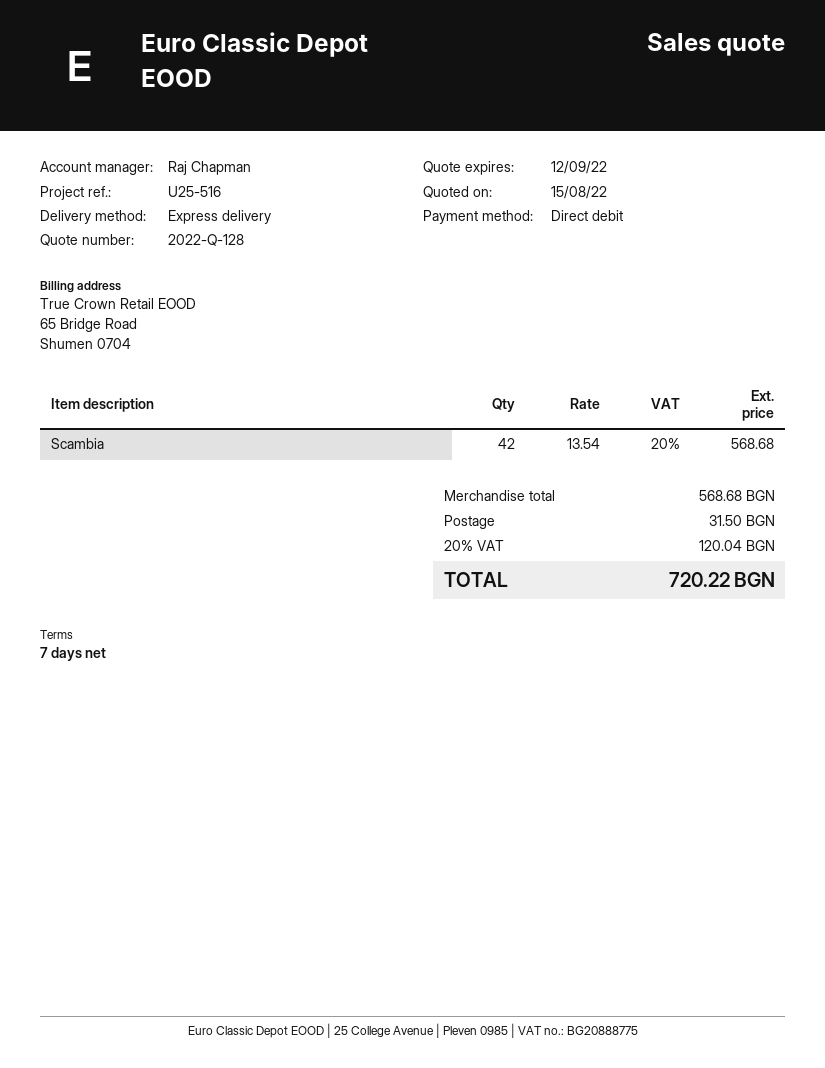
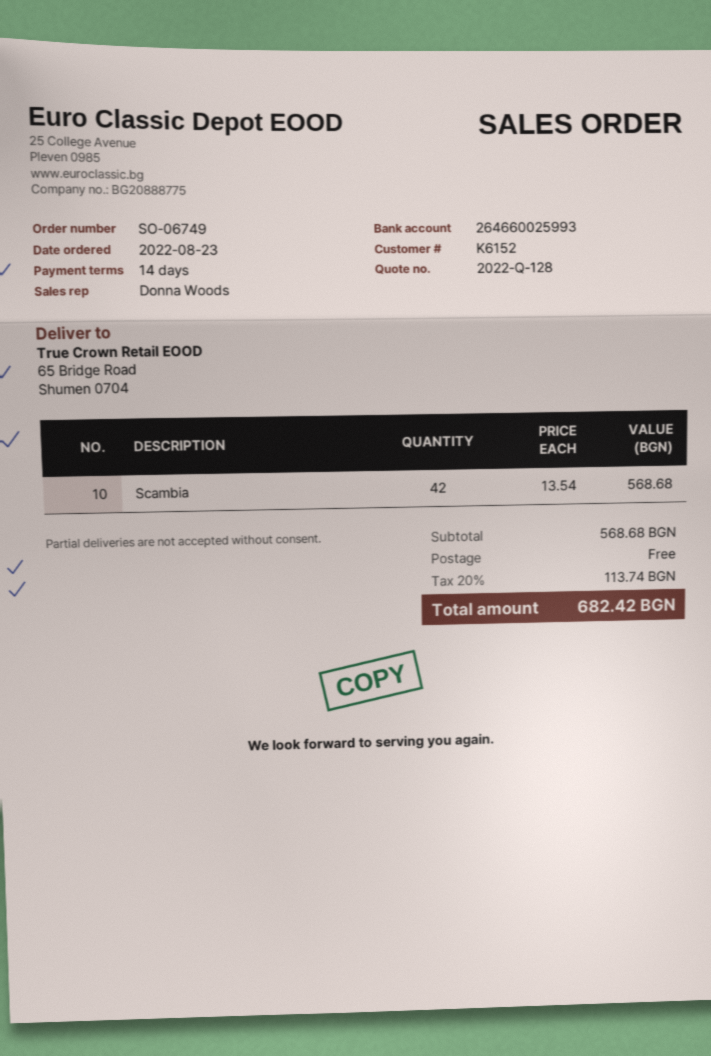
payment terms: 7 days -> 14 days
sales rep: Raj Chapman -> Donna Woods
shipping: 31.50 -> 0.00
tax: 20% = 120.04 -> 20% = 113.74
total: 720.22 -> 682.42

